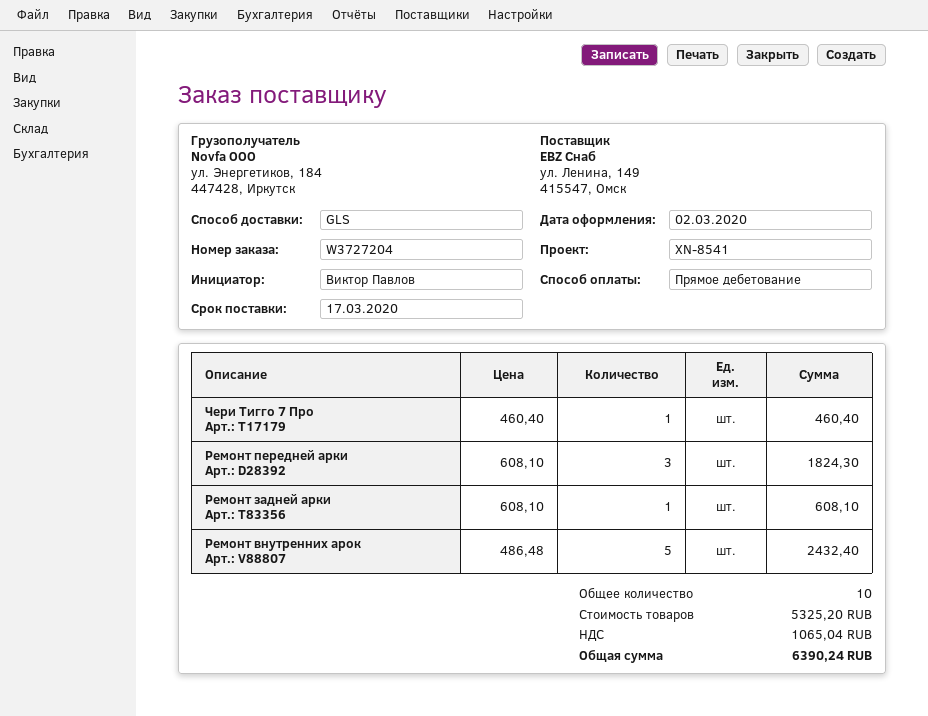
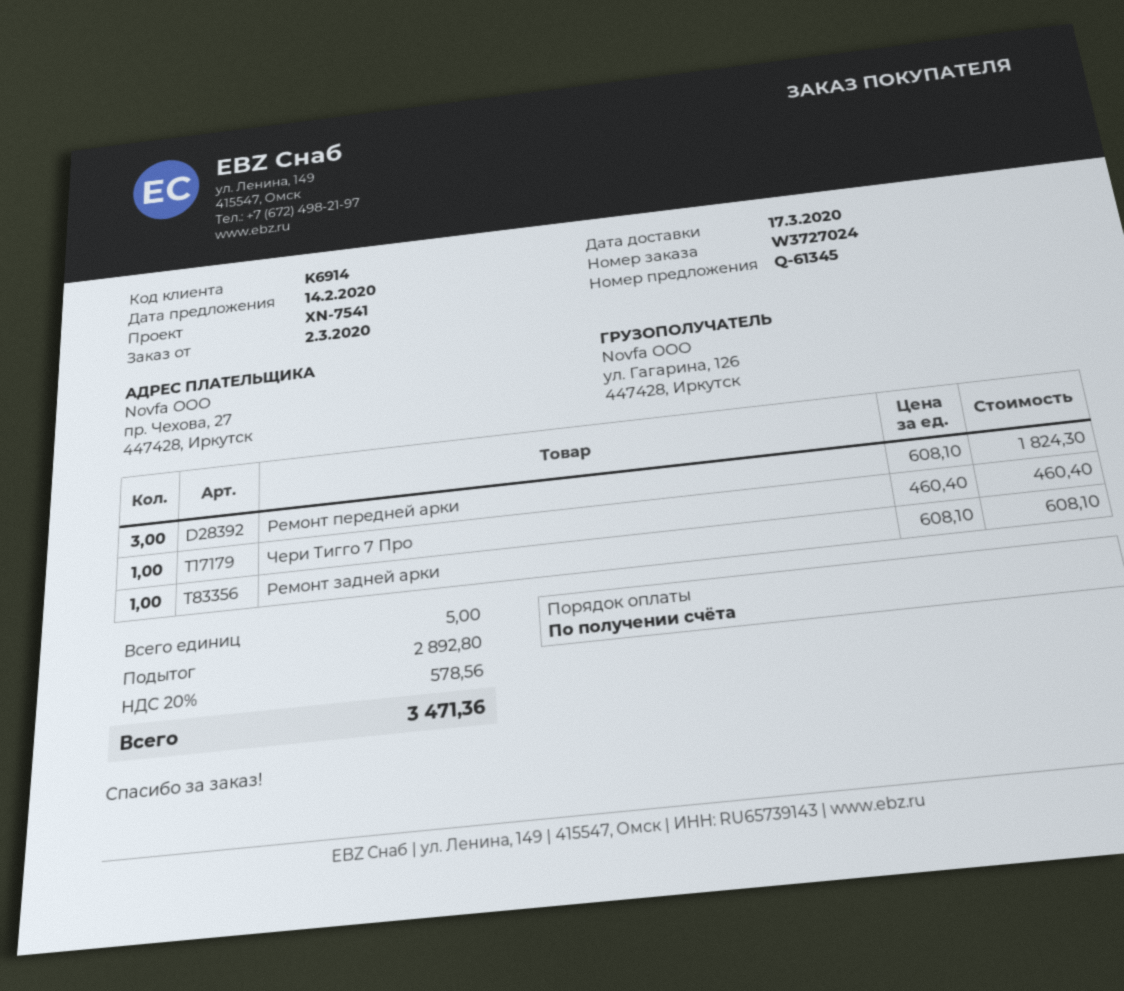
order number: W3727204 -> W3727024
reference: XN-8541 -> XN-7541
ship to: ул. Энергетиков, 184, 447428, Иркутск -> ул. Гагарина, 126, 447428, Иркутск
Ремонт внутренних арок: 5 x 486.48 = 2432.40 -> none
total quantity: 10 -> 5
subtotal: 5325.20 -> 2892.80
tax: 1065.04 -> 578.56
total: 6390.24 -> 3471.36

